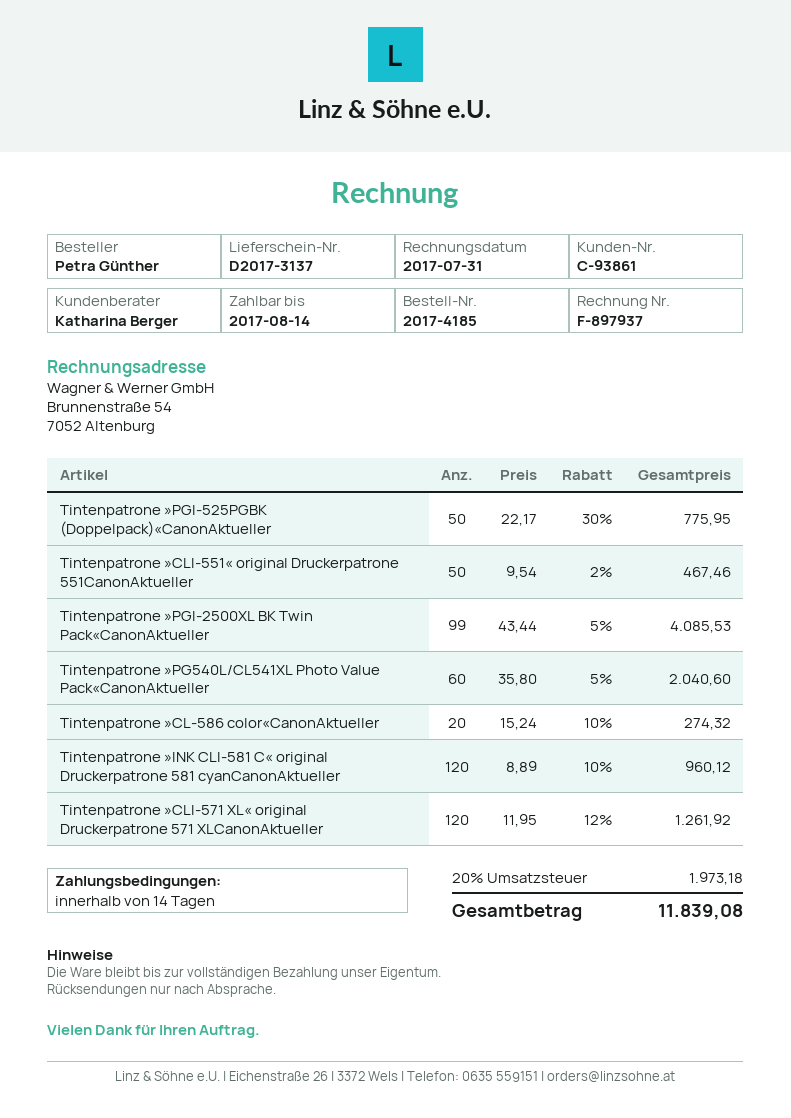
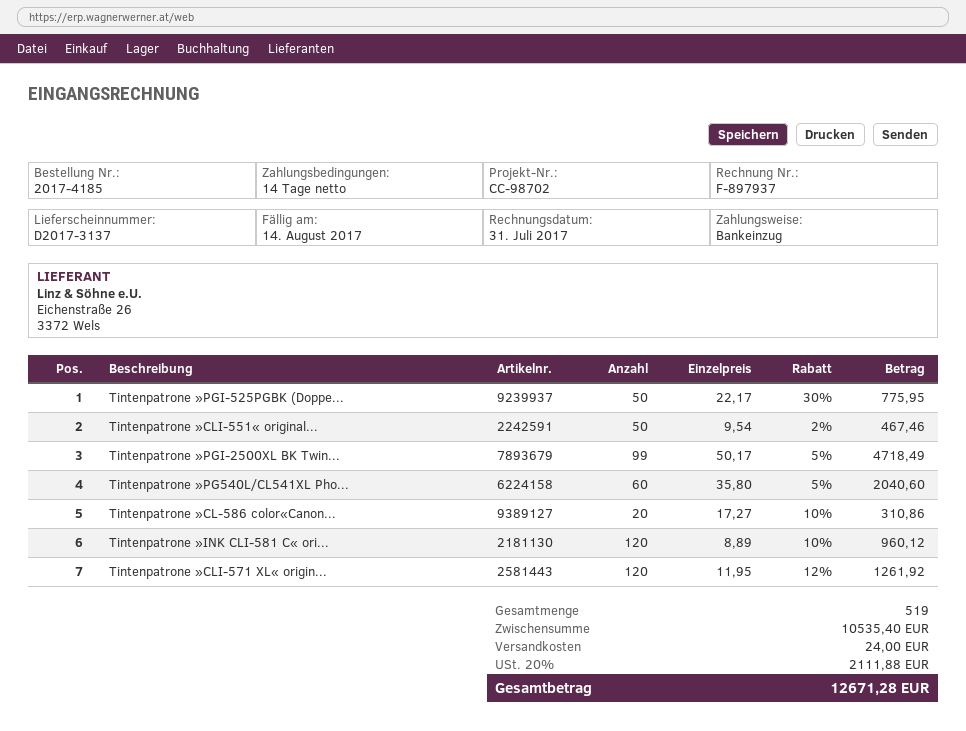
Tintenpatrone »PGI-2500XL BK Twin Pack«CanonAktueller: 99 x 43.44 - 5% = 4085.53 -> 99 x 50.17 - 5% = 4718.49
Tintenpatrone »CL-586 color«CanonAktueller: 20 x 15.24 - 10% = 274.32 -> 20 x 17.27 - 10% = 310.86
shipping: none -> 24.00
tax: 20% = 1973.18 -> 20% = 2111.88
total: 11839.08 -> 12671.28

